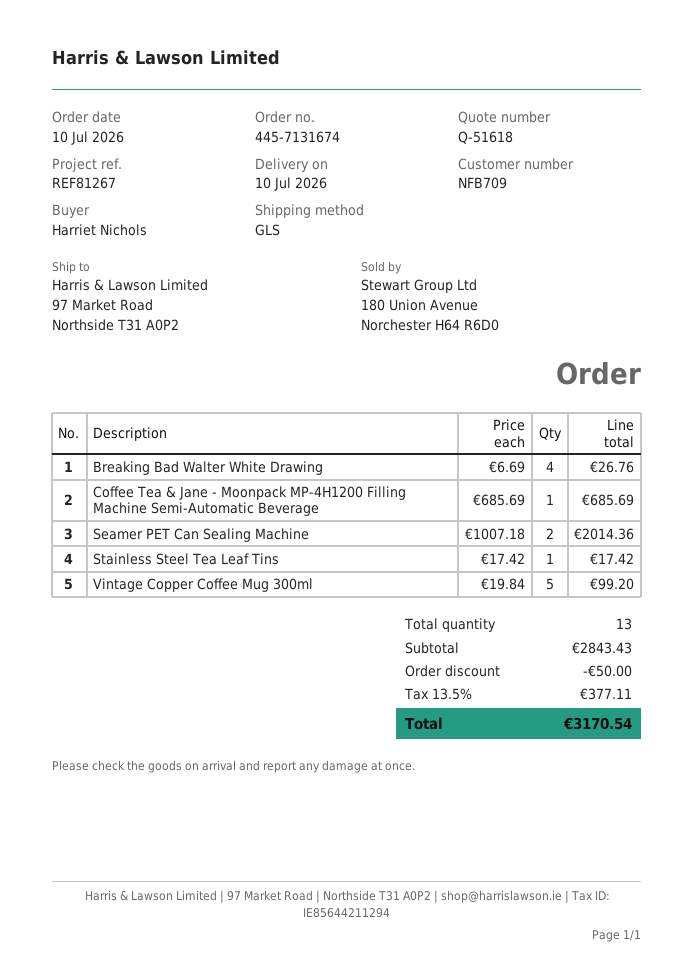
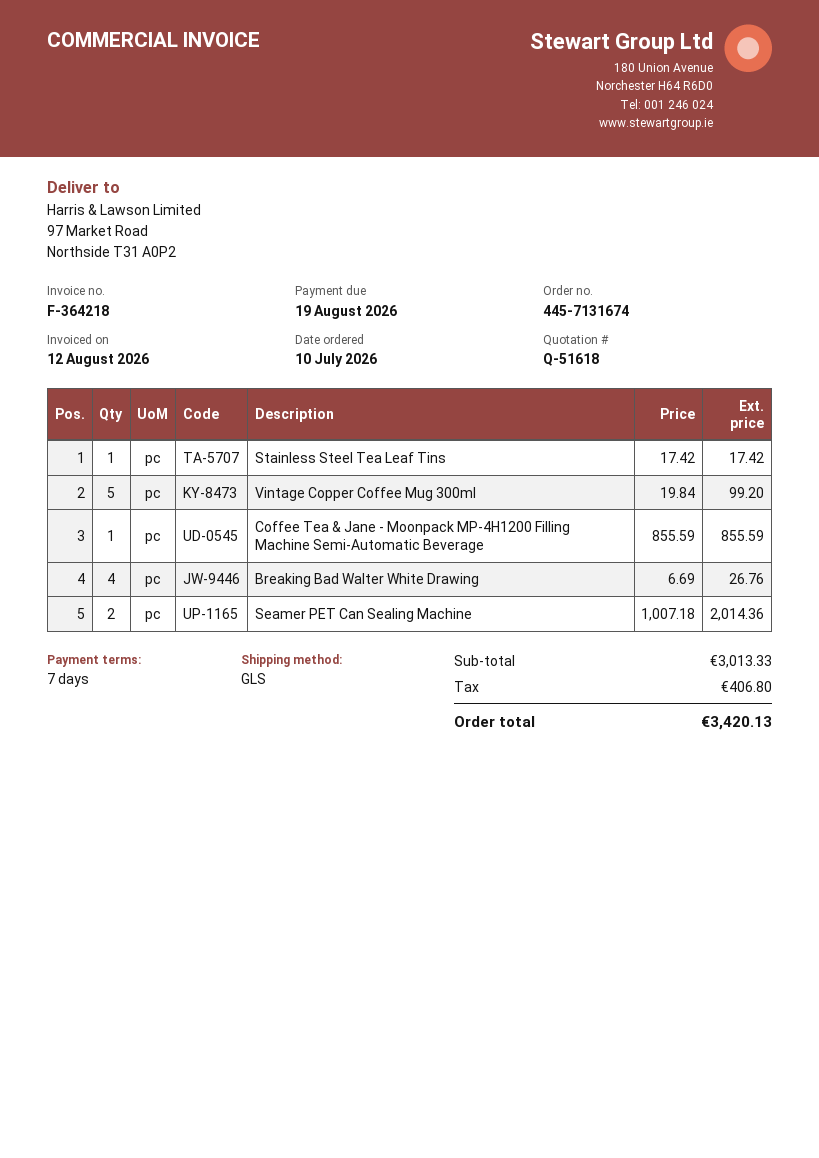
Coffee Tea & Jane - Moonpack MP-4H1200 Filling Machine Semi-Automatic Beverage: 1 x 685.69 = 685.69 -> 1 x 855.59 = 855.59
subtotal: 2843.43 -> 3013.33
discount: 50.00 -> none
tax: 377.11 -> 406.80
total: 3170.54 -> 3420.13

